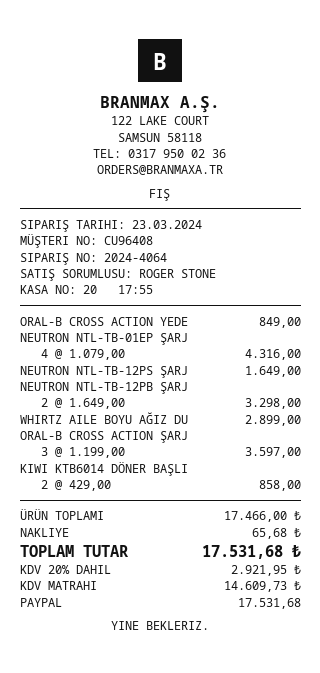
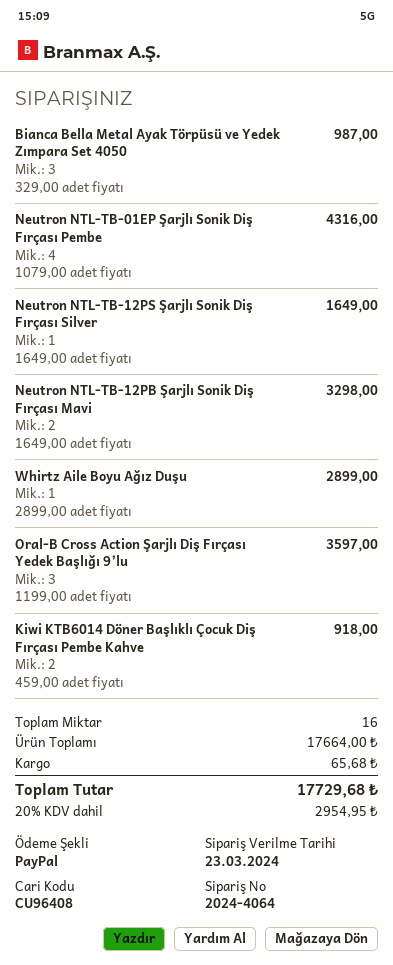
ORAL-B CROSS ACTION YEDE: 1 x 849.00 = 849.00 -> none
KIWI KTB6014 DÖNER BAŞLI: 2 x 429.00 = 858.00 -> 2 x 459.00 = 918.00
Bianca Bella Metal Ayak Törpüsü ve Yedek Zımpara Set 4050: none -> 3 x 329.00 = 987.00
subtotal: 17466.00 -> 17664.00
tax: 20% = 2921.95 -> 20% = 2954.95
total: 17531.68 -> 17729.68

